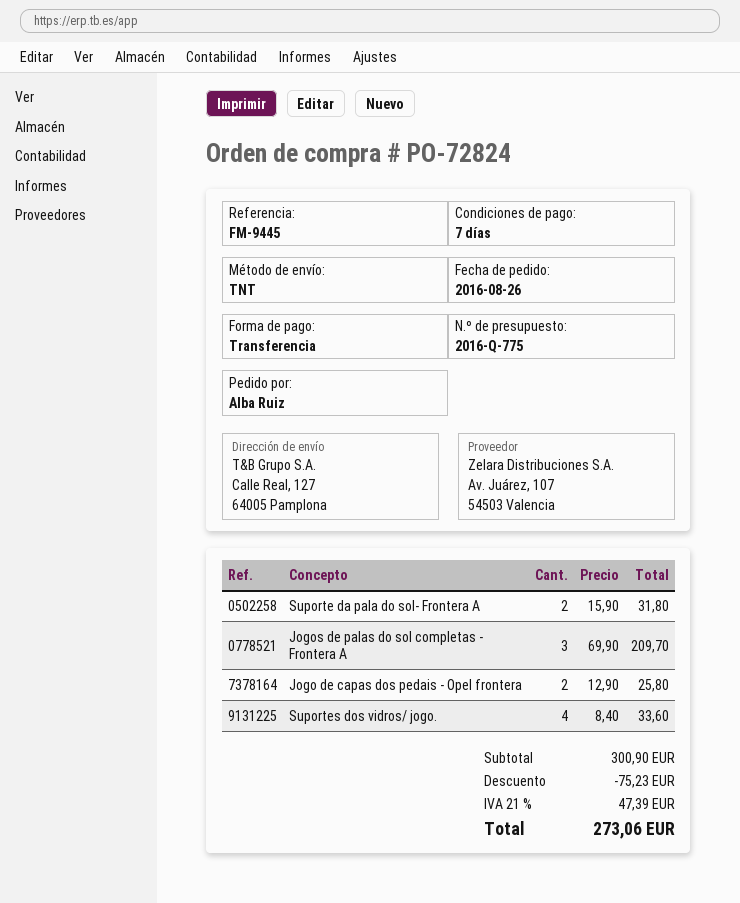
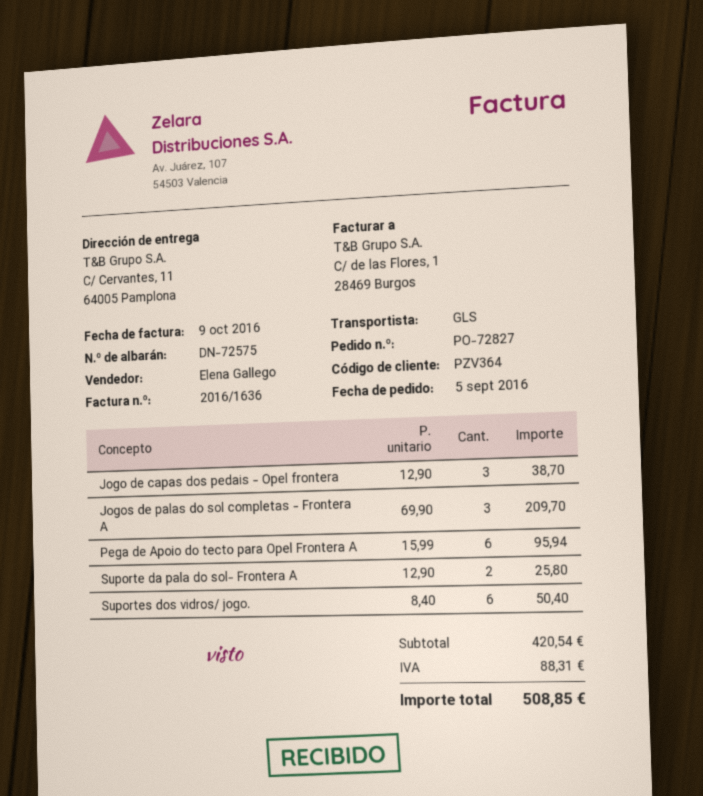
order number: PO-72824 -> PO-72827
order date: 2016-08-26 -> 2016-09-05
shipping method: TNT -> GLS
ship to: Calle Real, 127, 64005 Pamplona -> C/ Cervantes, 11, 64005 Pamplona
Suporte da pala do sol- Frontera A: 2 x 15.90 = 31.80 -> 2 x 12.90 = 25.80
Jogo de capas dos pedais - Opel frontera: 2 x 12.90 = 25.80 -> 3 x 12.90 = 38.70
Suportes dos vidros/ jogo.: 4 x 8.40 = 33.60 -> 6 x 8.40 = 50.40
Pega de Apoio do tecto para Opel Frontera A: none -> 6 x 15.99 = 95.94
subtotal: 300.90 -> 420.54
discount: 75.23 -> none
tax: 47.39 -> 88.31
total: 273.06 -> 508.85

